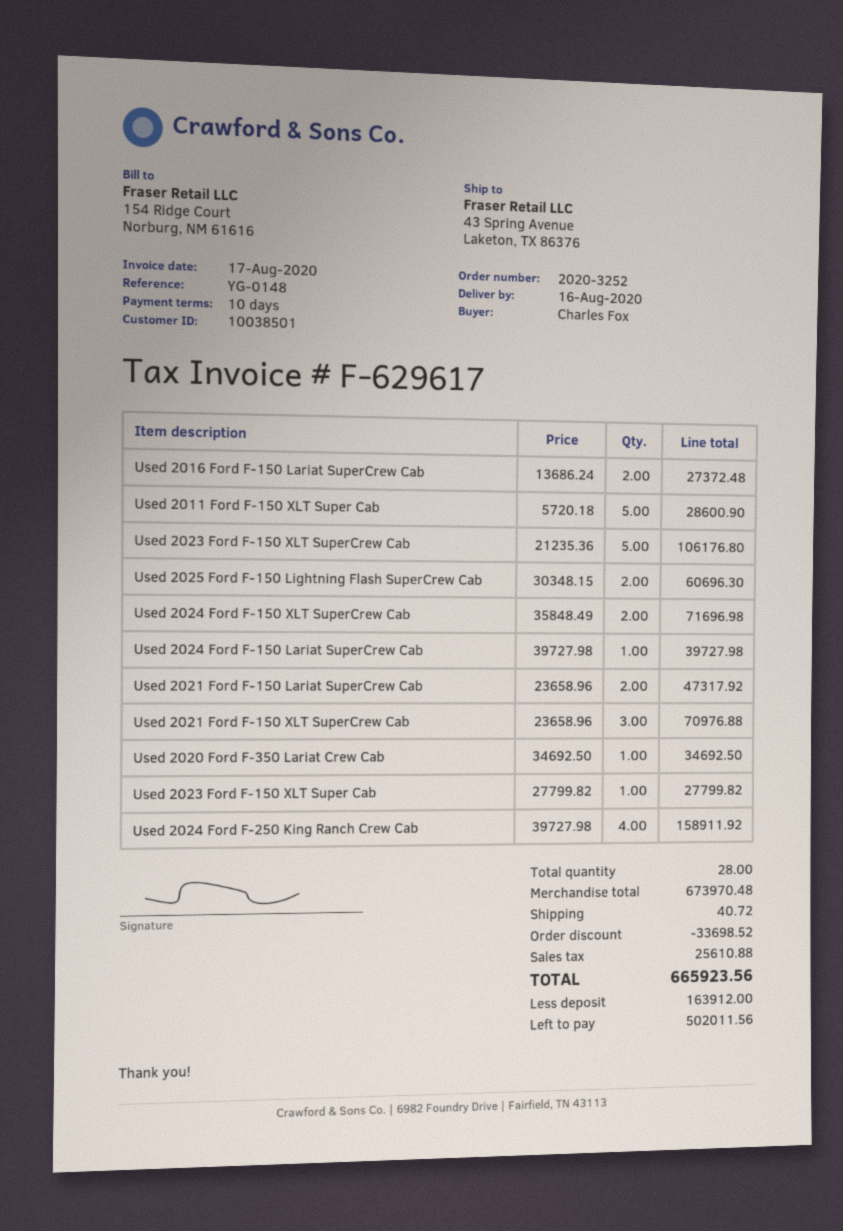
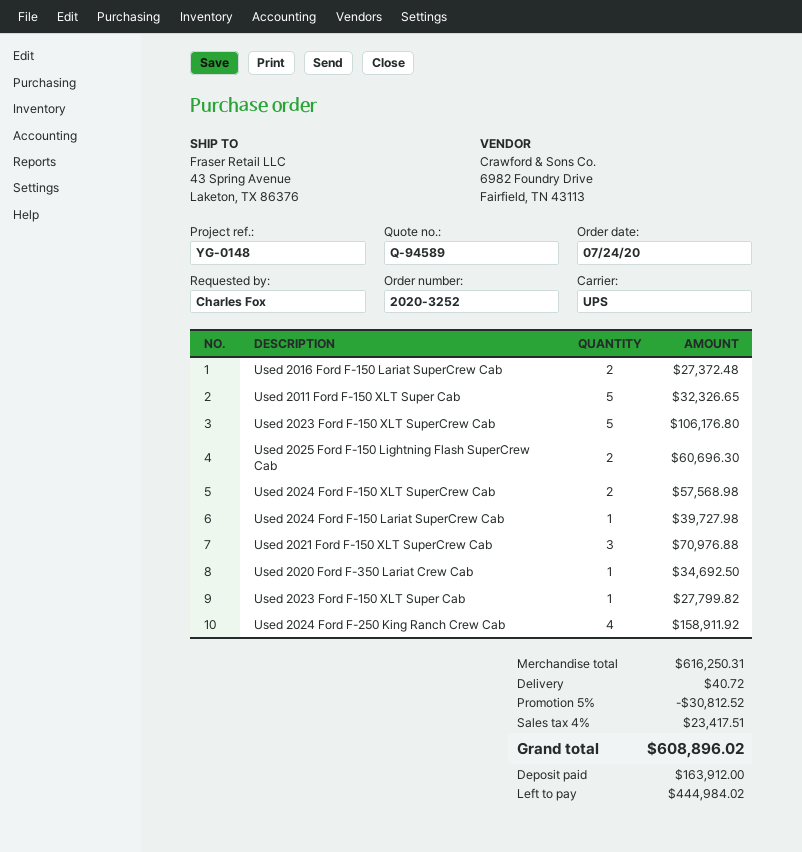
Used 2011 Ford F-150 XLT Super Cab: 5 for 28600.90 -> 5 for 32326.65
Used 2024 Ford F-150 XLT SuperCrew Cab: 2 for 71696.98 -> 2 for 57568.98
Used 2021 Ford F-150 Lariat SuperCrew Cab: 2 for 47317.92 -> none
subtotal: 673970.48 -> 616250.31
discount: 33698.52 -> 30812.52
tax: 25610.88 -> 23417.51
total: 665923.56 -> 608896.02
balance: 502011.56 -> 444984.02

